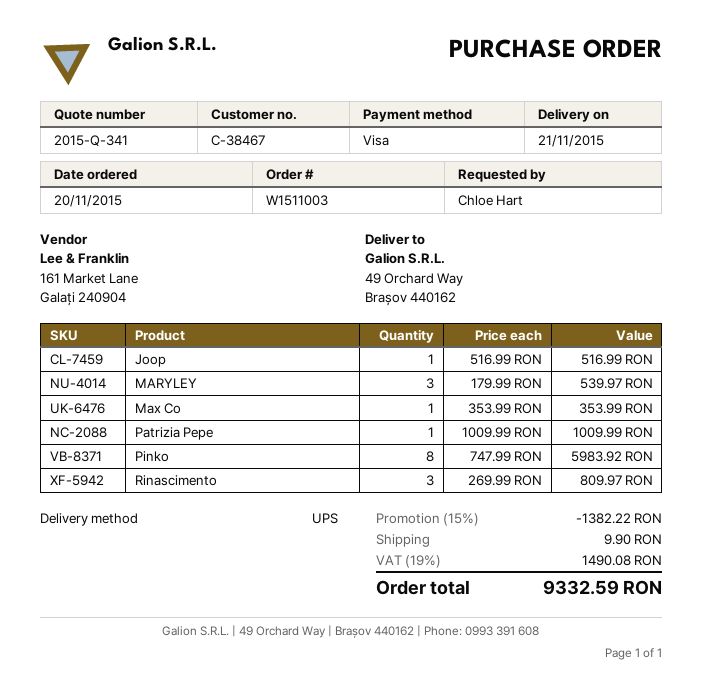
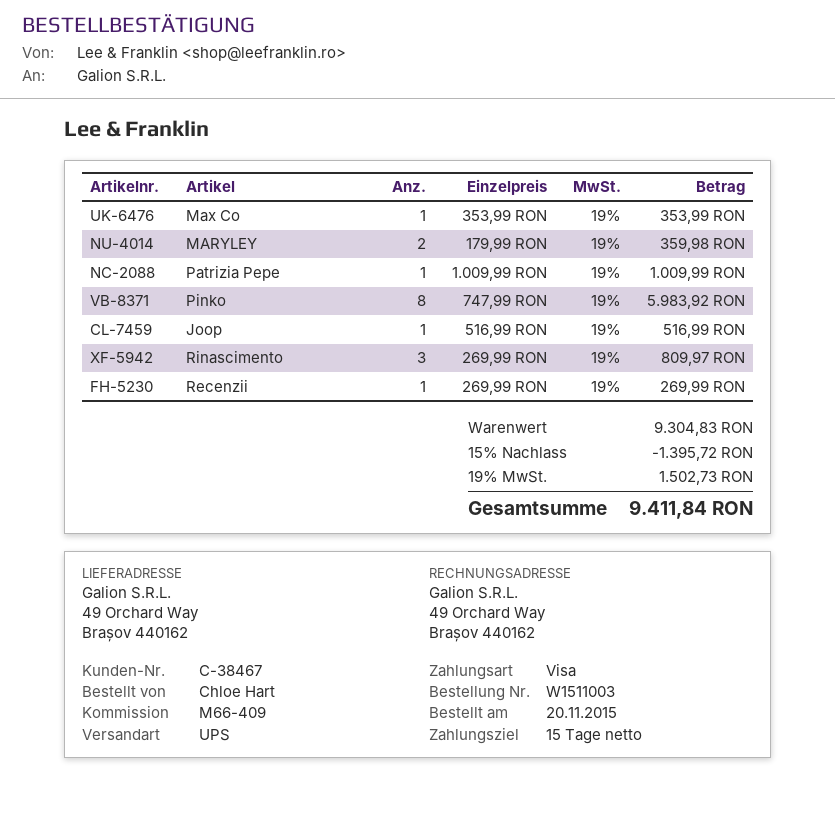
MARYLEY: 3 x 179.99 = 539.97 -> 2 x 179.99 = 359.98
Recenzii: none -> 1 x 269.99 = 269.99
discount: 15% = 1382.22 -> 15% = 1395.72
shipping: 9.90 -> none
tax: 19% = 1490.08 -> 19% = 1502.73
total: 9332.59 -> 9411.84

